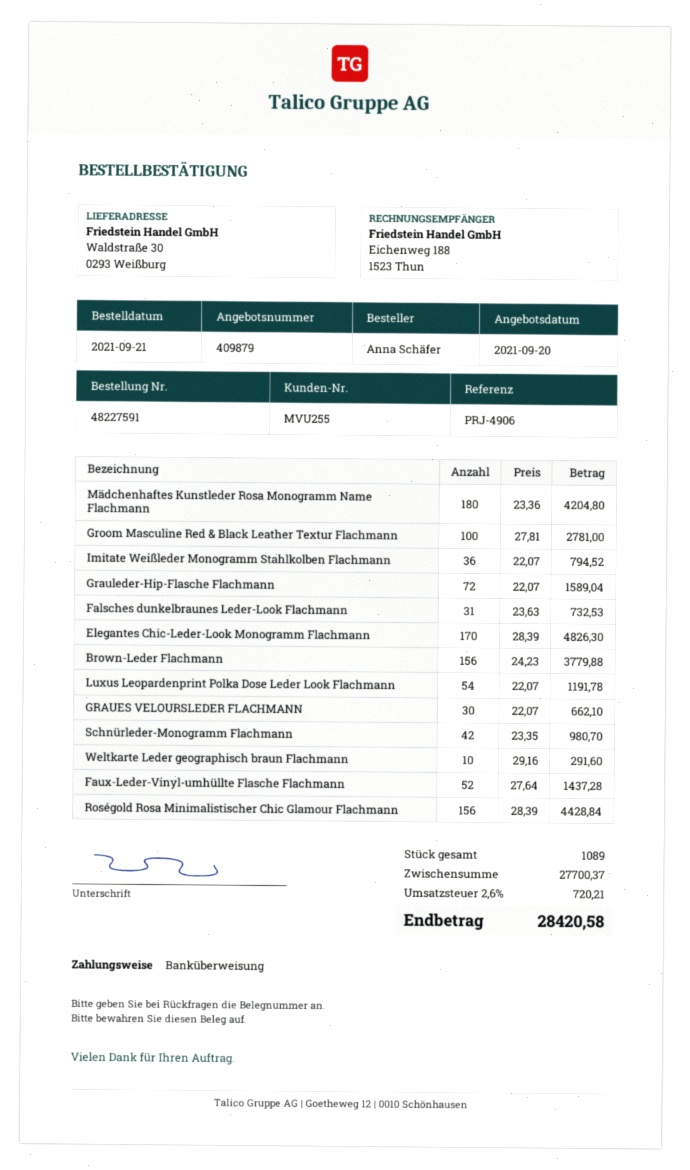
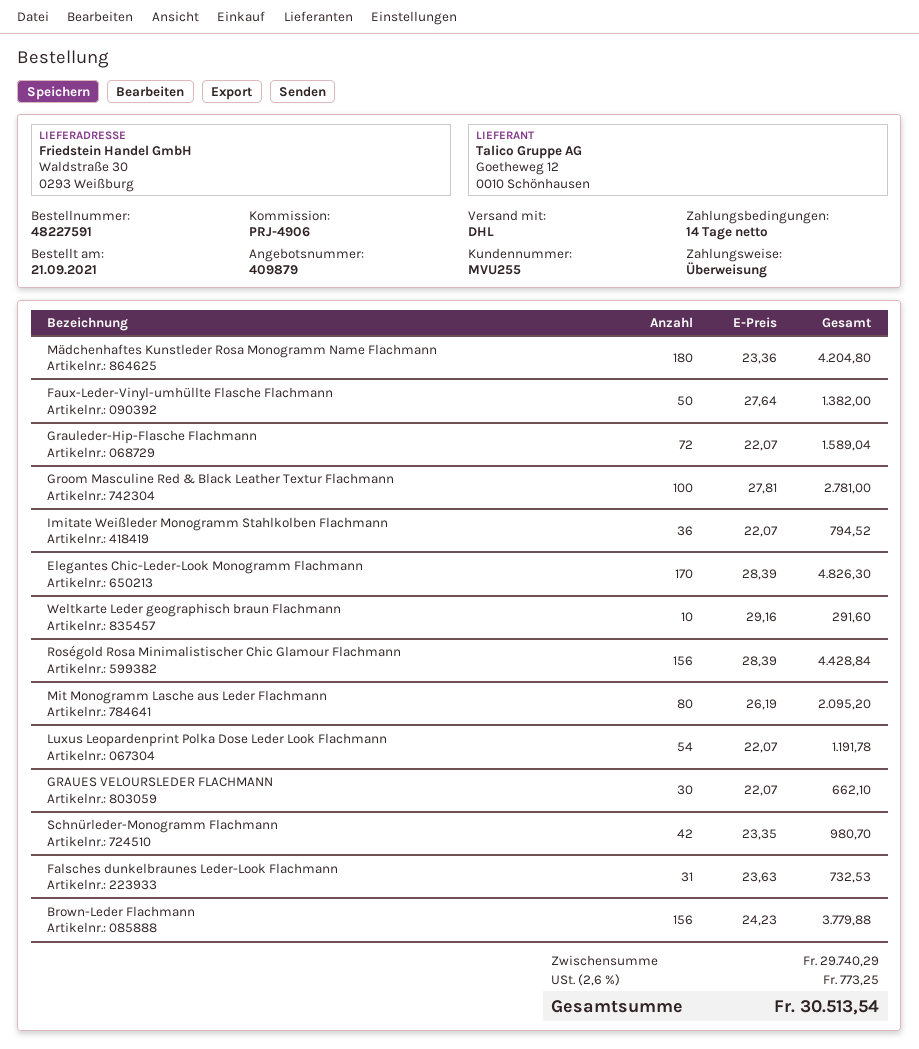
Faux-Leder-Vinyl-umhüllte Flasche Flachmann: 52 x 27.64 = 1437.28 -> 50 x 27.64 = 1382.00
Mit Monogramm Lasche aus Leder Flachmann: none -> 80 x 26.19 = 2095.20
subtotal: 27700.37 -> 29740.29
tax: 2.6% = 720.21 -> 2.6% = 773.25
total: 28420.58 -> 30513.54

